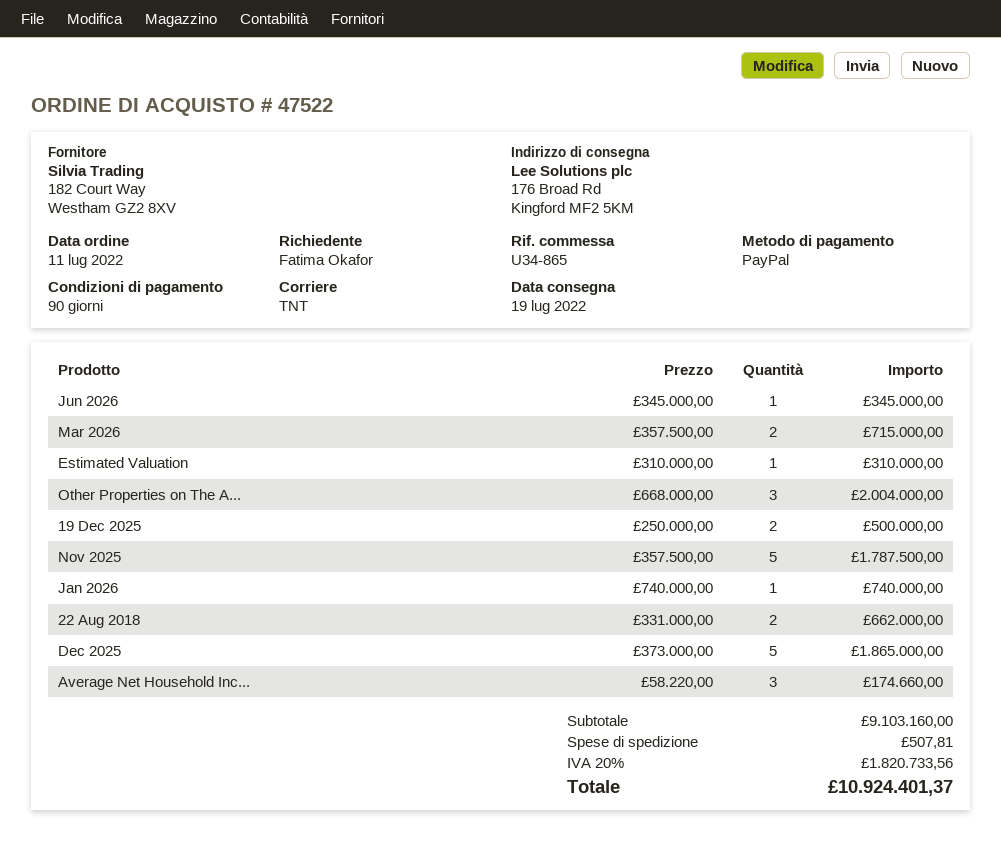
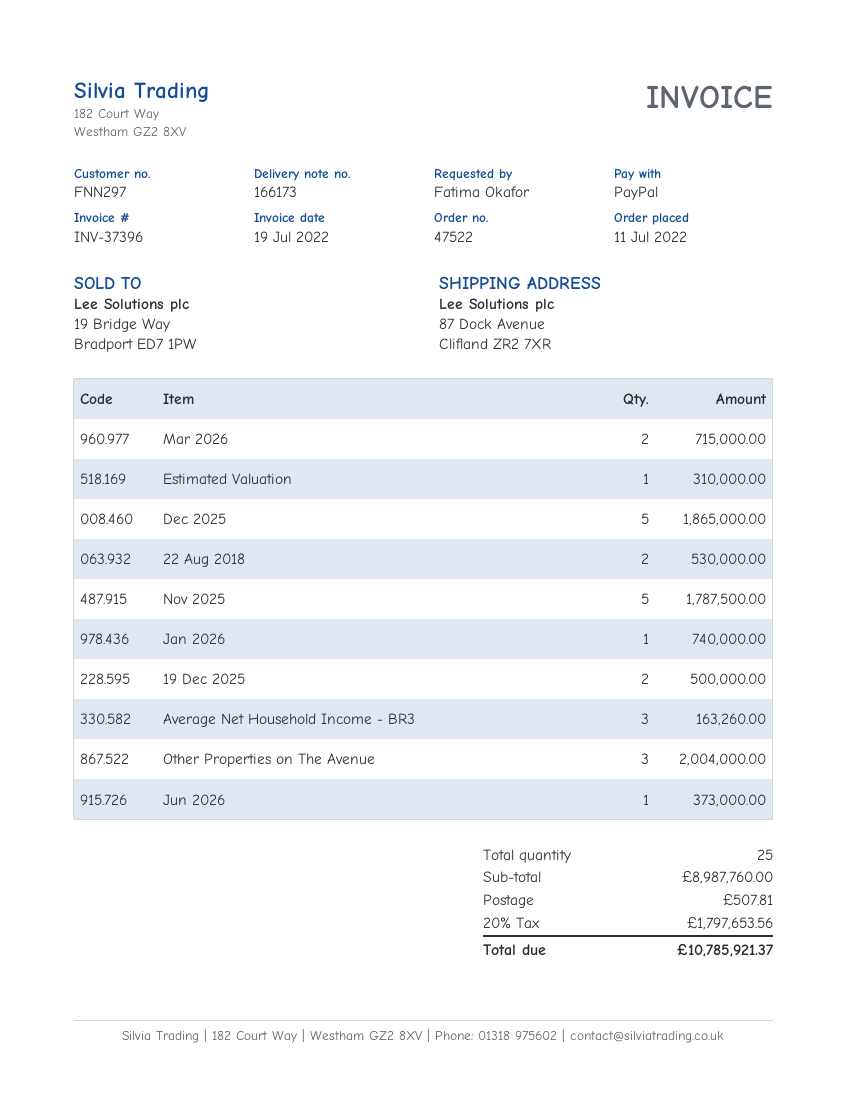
ship to: 176 Broad Rd, Kingford MF2 5KM -> 87 Dock Avenue, Clifland ZR2 7XR
Jun 2026: 1 for 345000.00 -> 1 for 373000.00
22 Aug 2018: 2 for 662000.00 -> 2 for 530000.00
Average Net Household Inc...: 3 for 174660.00 -> 3 for 163260.00
subtotal: 9103160.00 -> 8987760.00
tax: 20% = 1820733.56 -> 20% = 1797653.56
total: 10924401.37 -> 10785921.37

